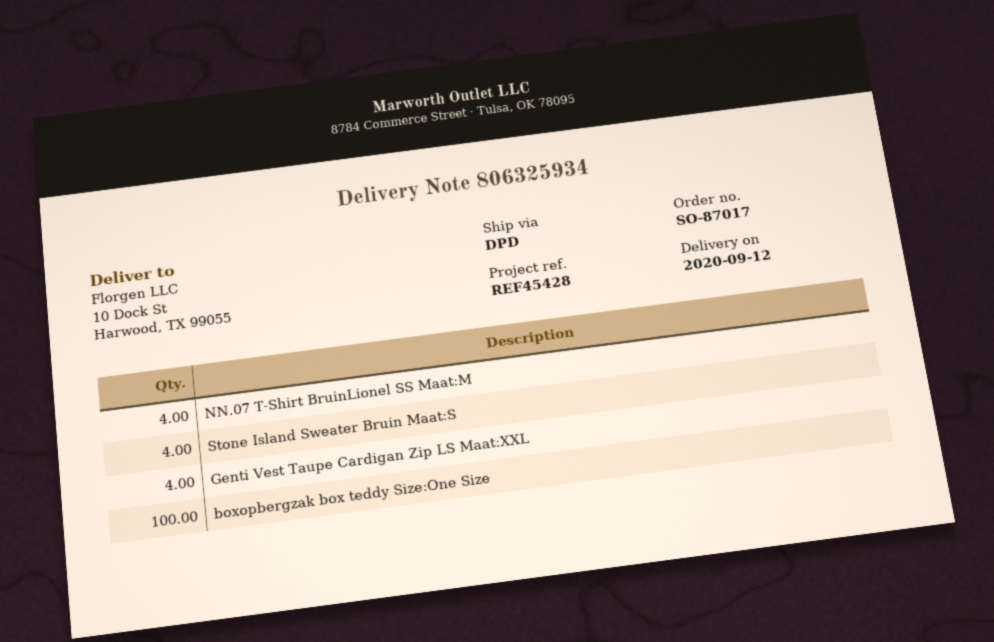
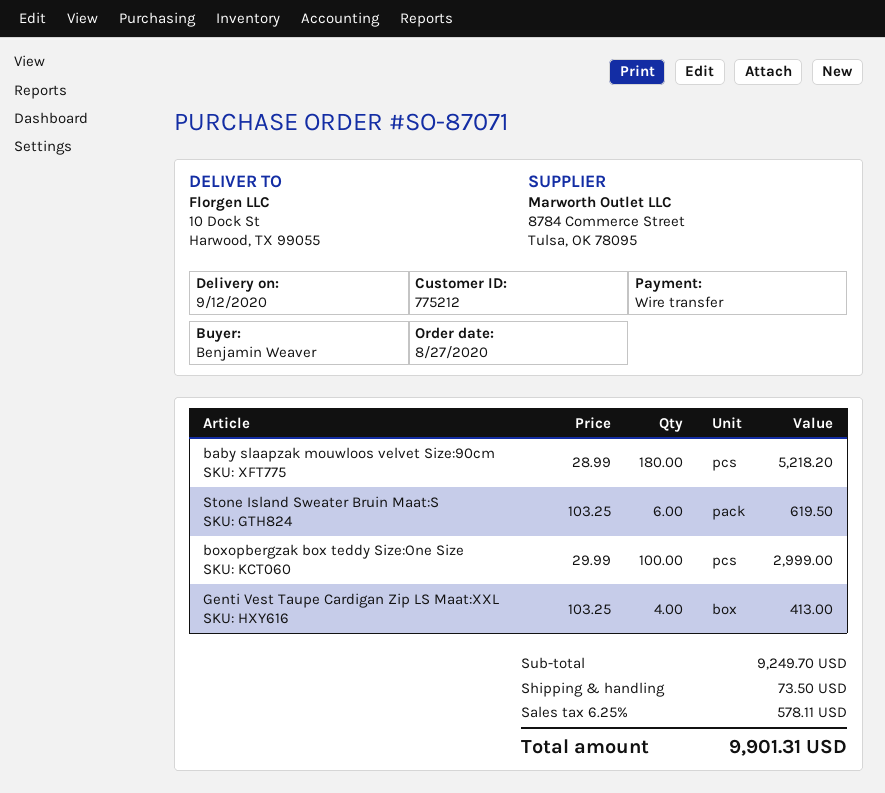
order number: SO-87017 -> SO-87071
NN.07 T-Shirt BruinLionel SS Maat:M: 4 -> none
Stone Island Sweater Bruin Maat:S: 4 -> 6
baby slaapzak mouwloos velvet Size:90cm: none -> 180

